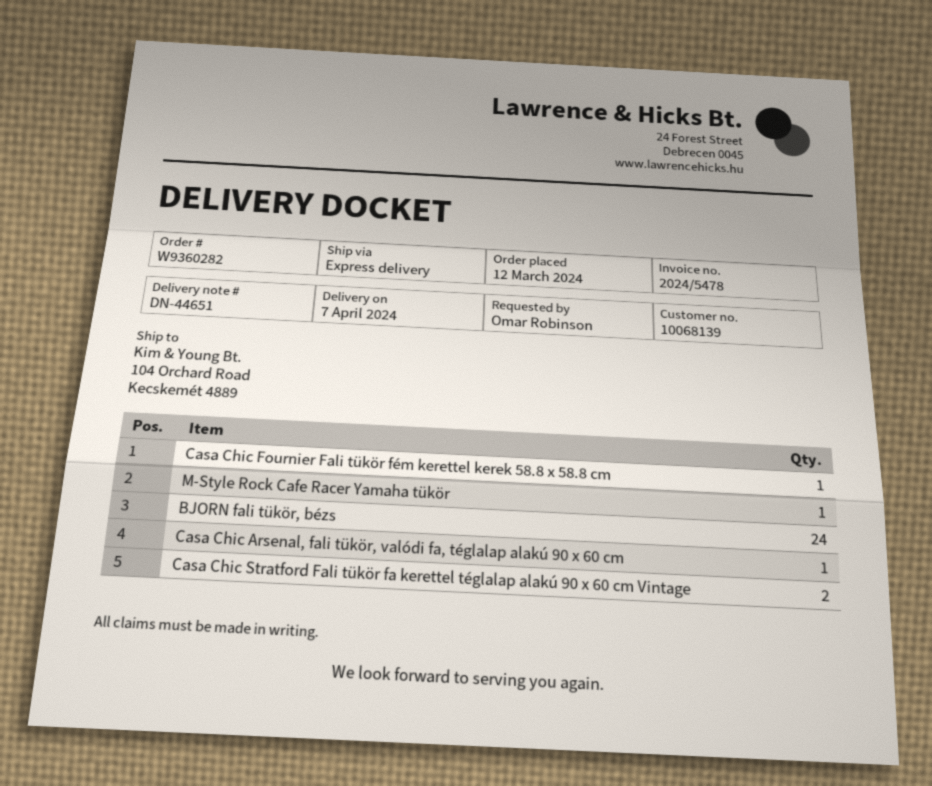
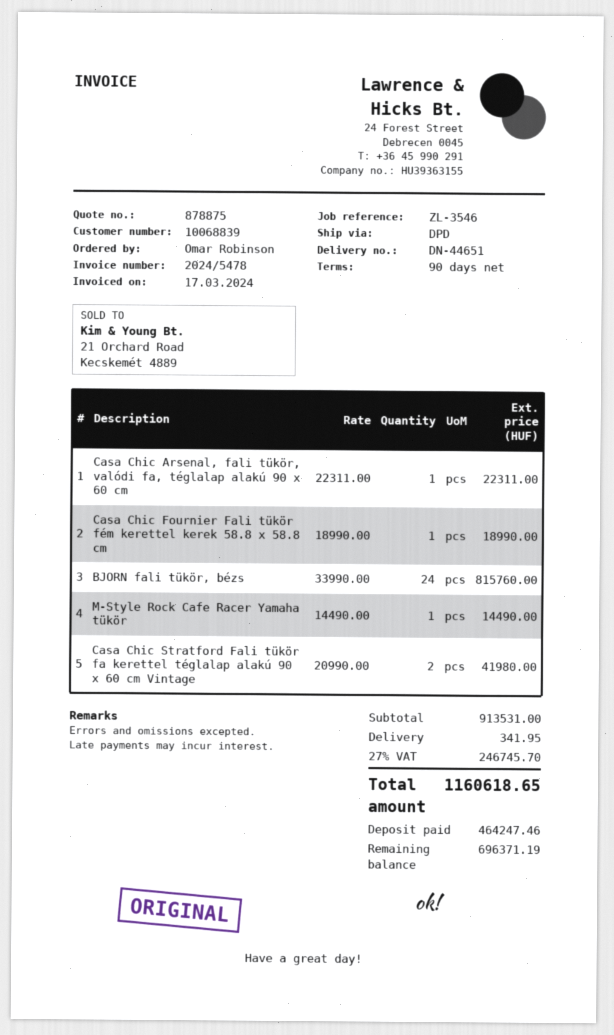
customer number: 10068139 -> 10068839
shipping method: express -> DPD

